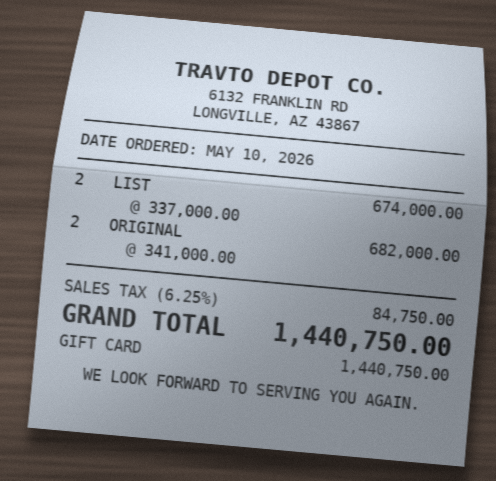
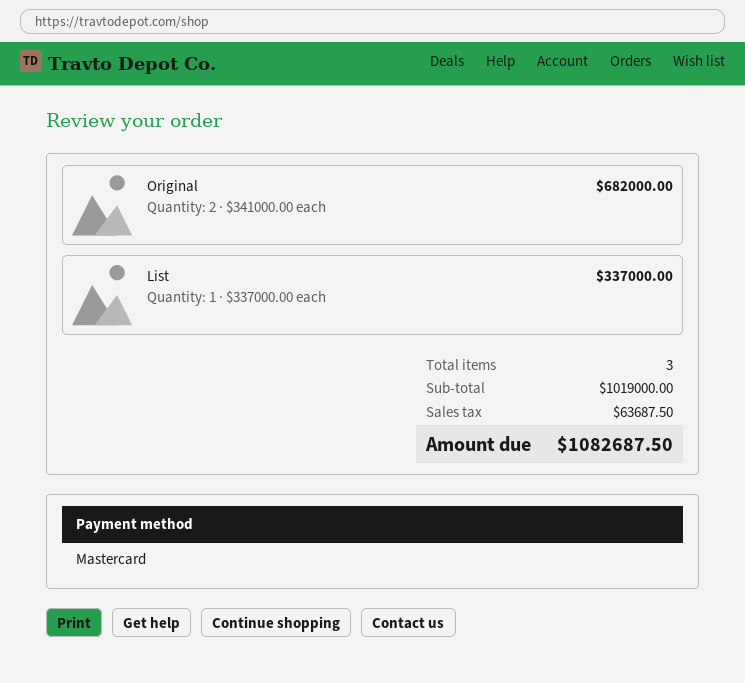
payment method: gift card -> Mastercard
LIST: 2 x 337000.00 = 674000.00 -> 1 x 337000.00 = 337000.00
tax: 84750.00 -> 63687.50
total: 1440750.00 -> 1082687.50

